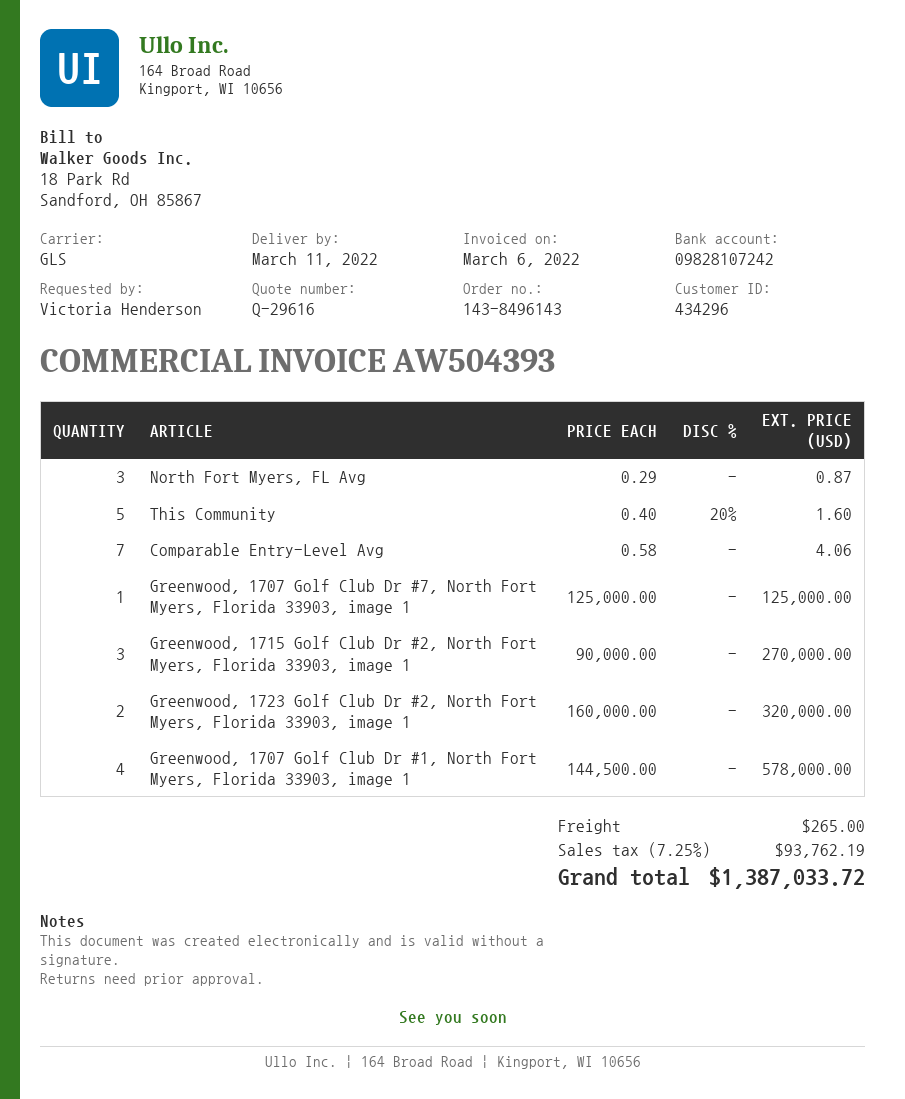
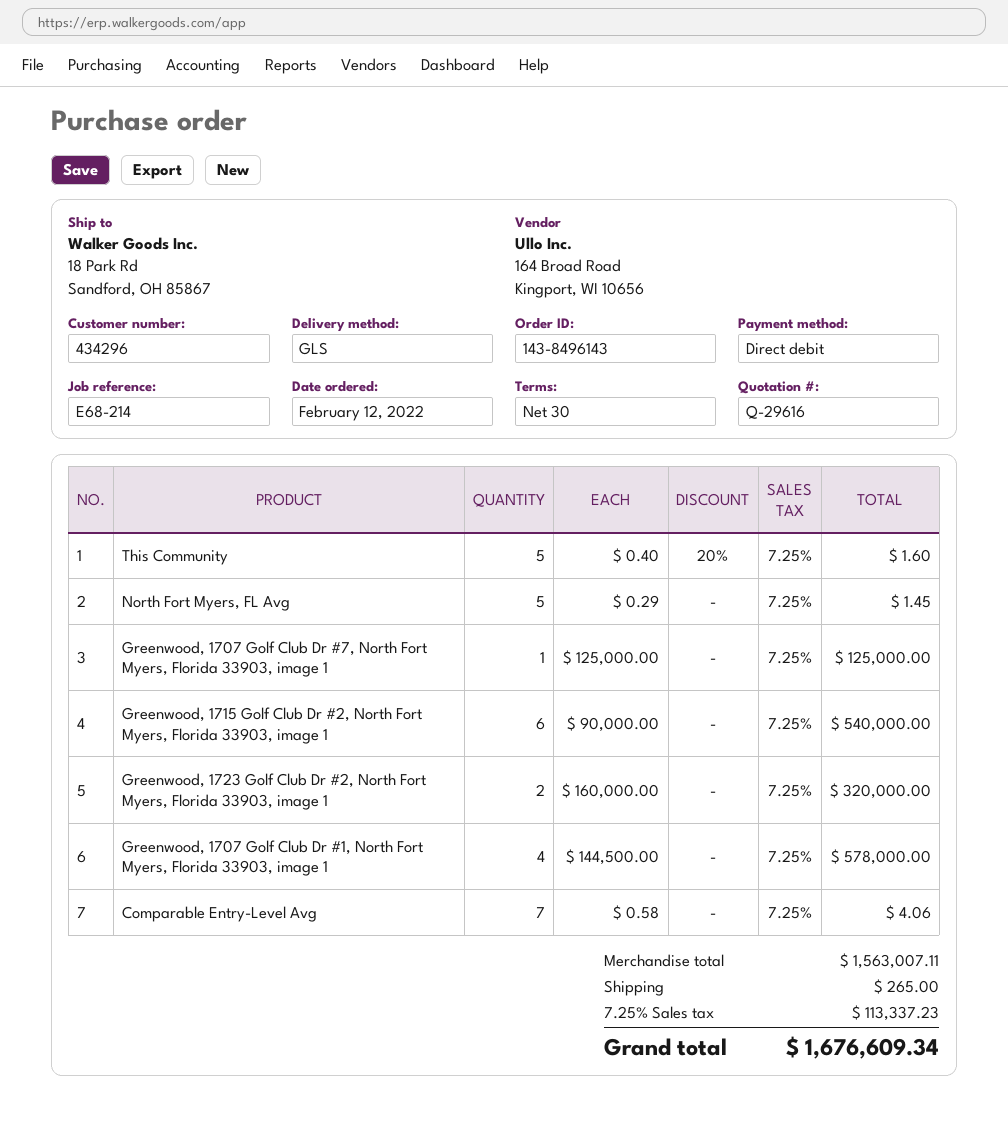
North Fort Myers, FL Avg: 3 x 0.29 = 0.87 -> 5 x 0.29 = 1.45
Greenwood, 1715 Golf Club Dr #2, North Fort Myers, Florida 33903, image 1: 3 x 90000.00 = 270000.00 -> 6 x 90000.00 = 540000.00
tax: 7.25% = 93762.19 -> 7.25% = 113337.23
total: 1387033.72 -> 1676609.34

